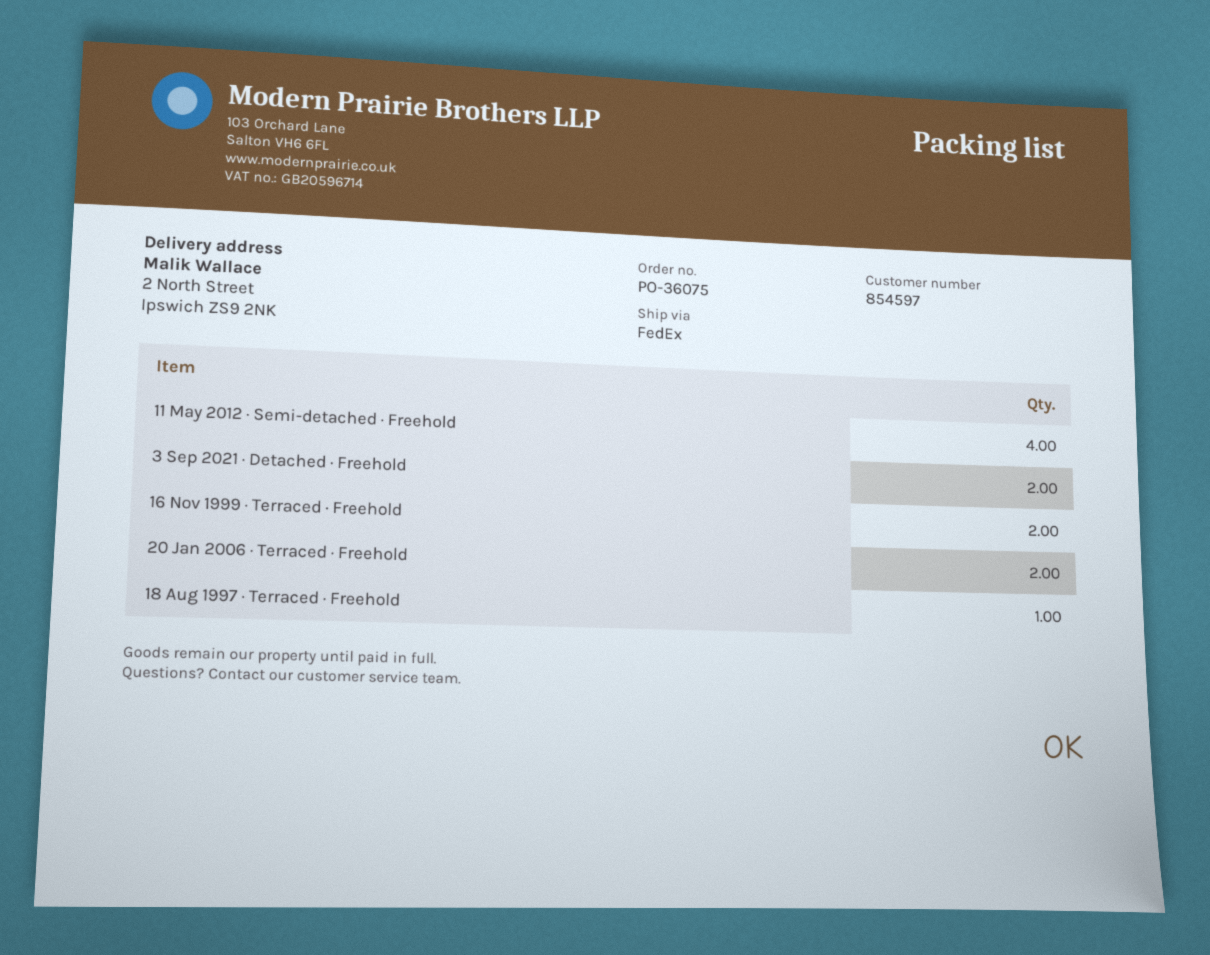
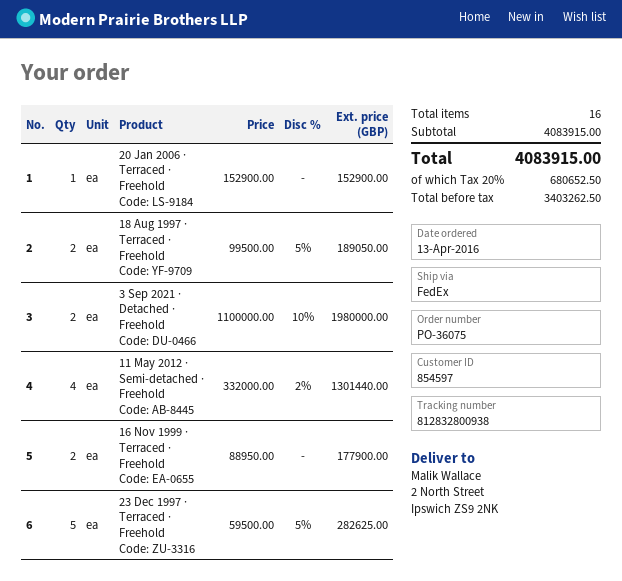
20 Jan 2006 · Terraced · Freehold: 2 -> 1
18 Aug 1997 · Terraced · Freehold: 1 -> 2
23 Dec 1997 · Terraced · Freehold: none -> 5

